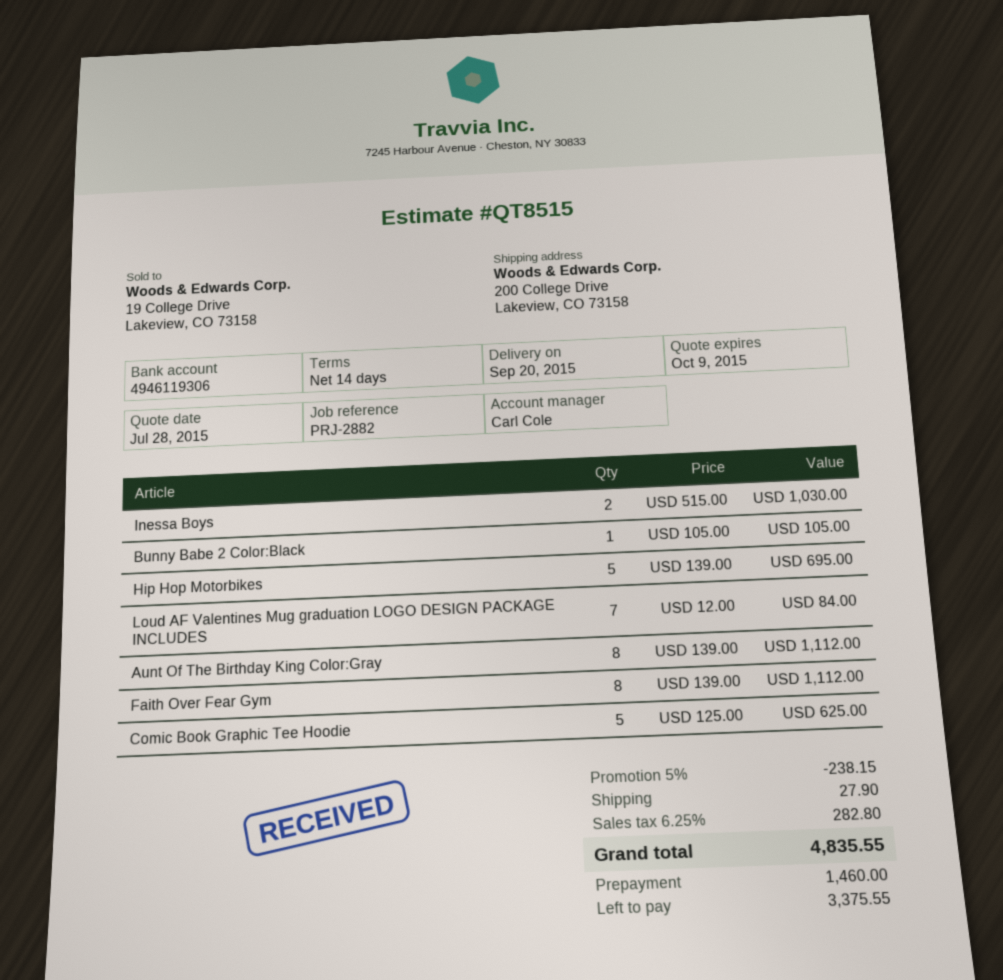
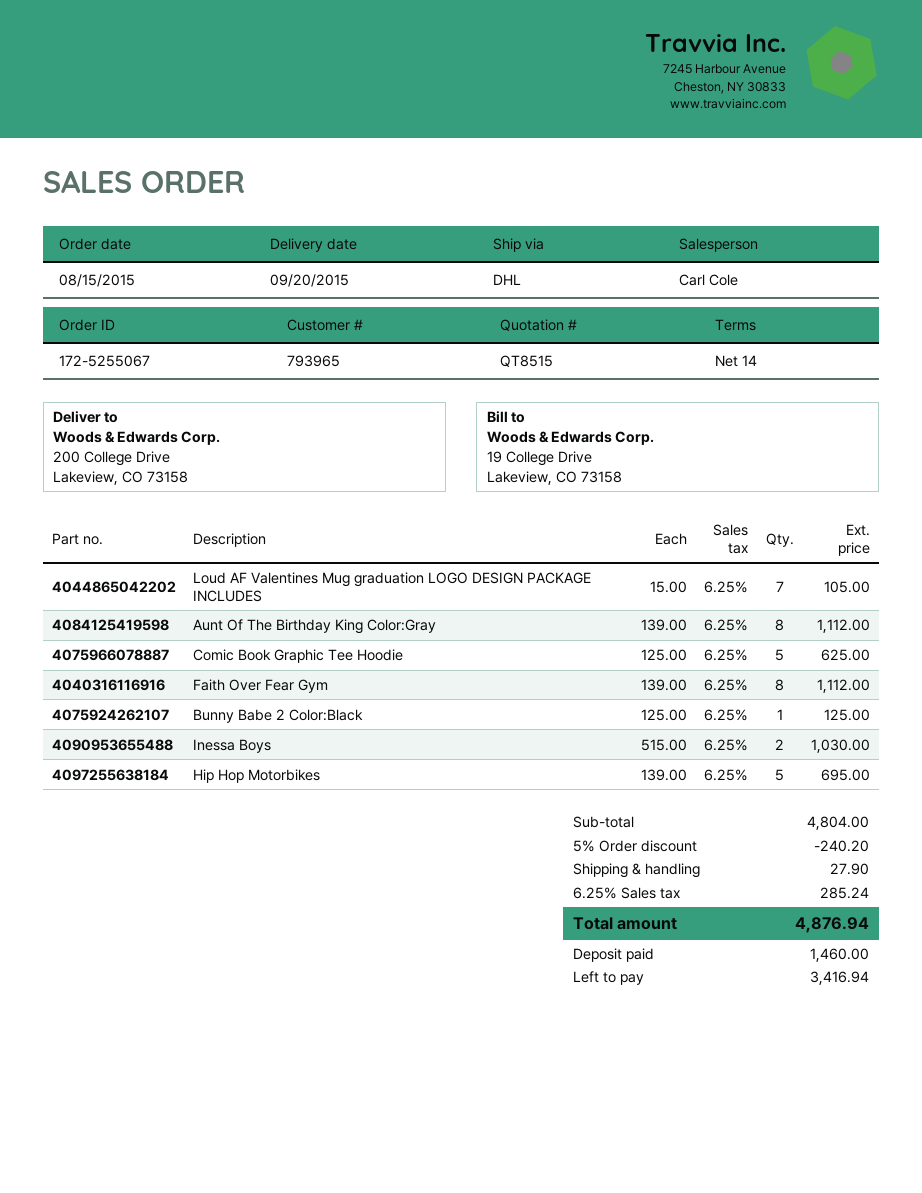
Bunny Babe 2 Color:Black: 1 x 105.00 = 105.00 -> 1 x 125.00 = 125.00
Loud AF Valentines Mug graduation LOGO DESIGN PACKAGE INCLUDES: 7 x 12.00 = 84.00 -> 7 x 15.00 = 105.00
discount: 5% = 238.15 -> 5% = 240.20
tax: 6.25% = 282.80 -> 6.25% = 285.24
total: 4835.55 -> 4876.94
balance: 3375.55 -> 3416.94

